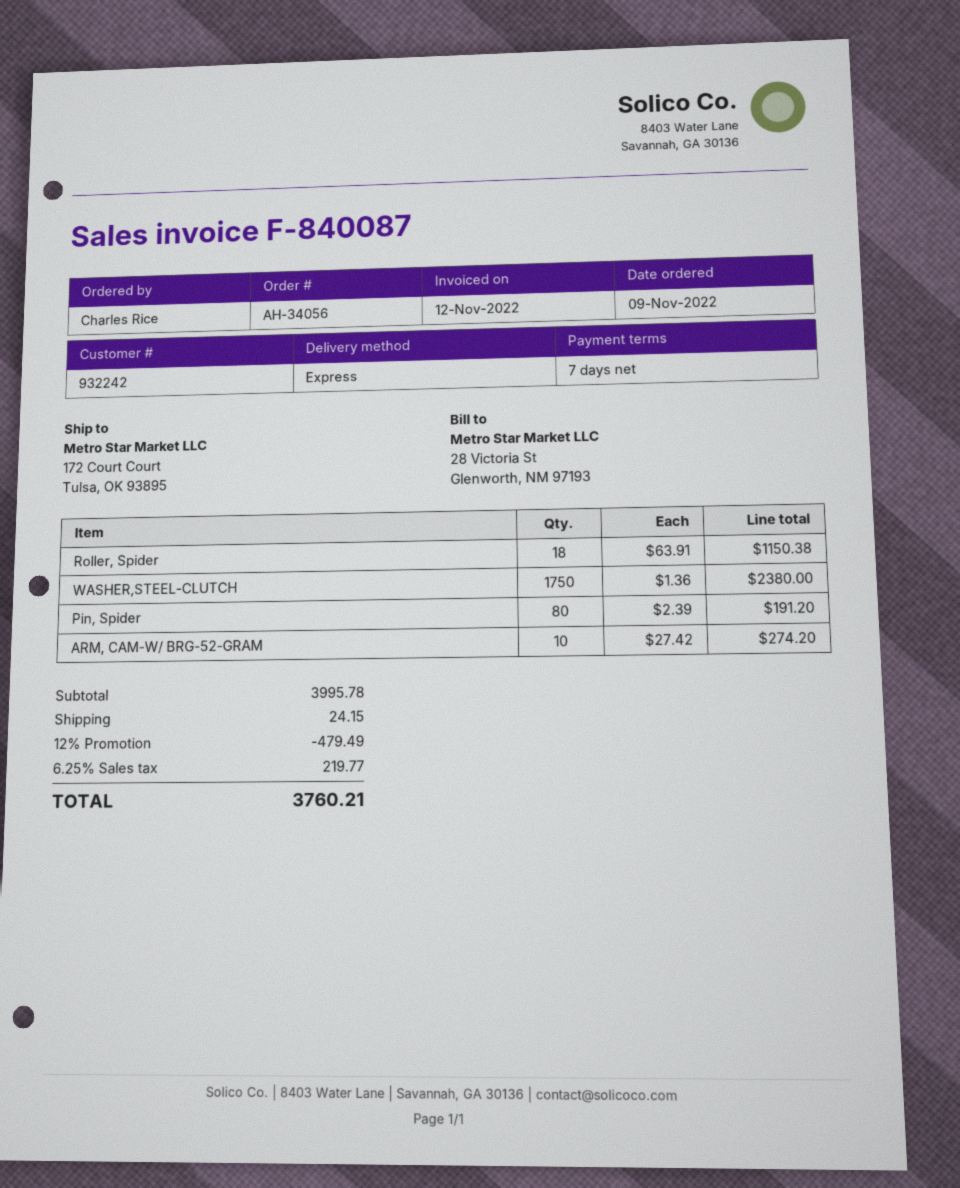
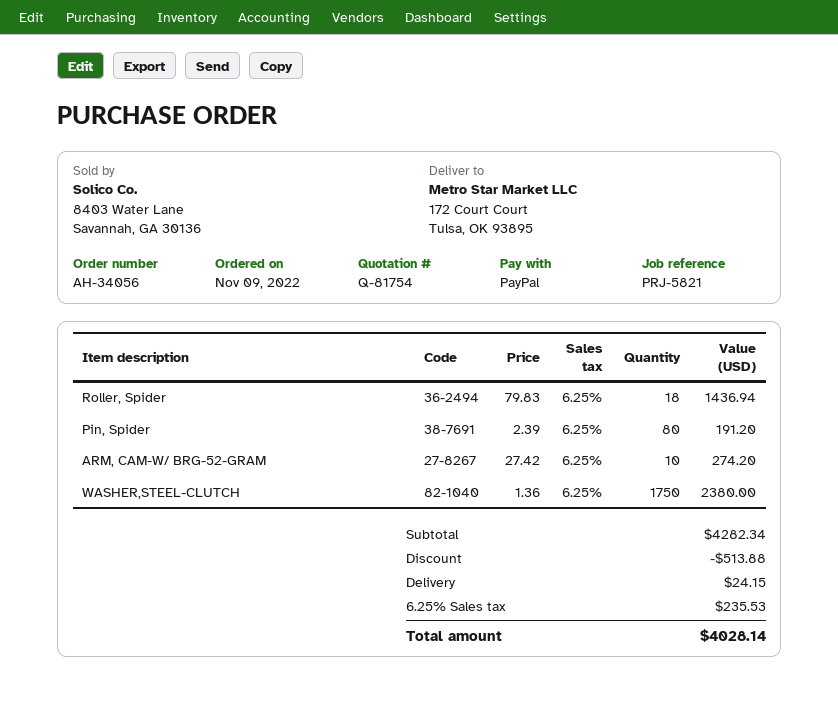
Roller, Spider: 18 x 63.91 = 1150.38 -> 18 x 79.83 = 1436.94
subtotal: 3995.78 -> 4282.34
discount: 479.49 -> 513.88
tax: 6.25% = 219.77 -> 6.25% = 235.53
total: 3760.21 -> 4028.14

